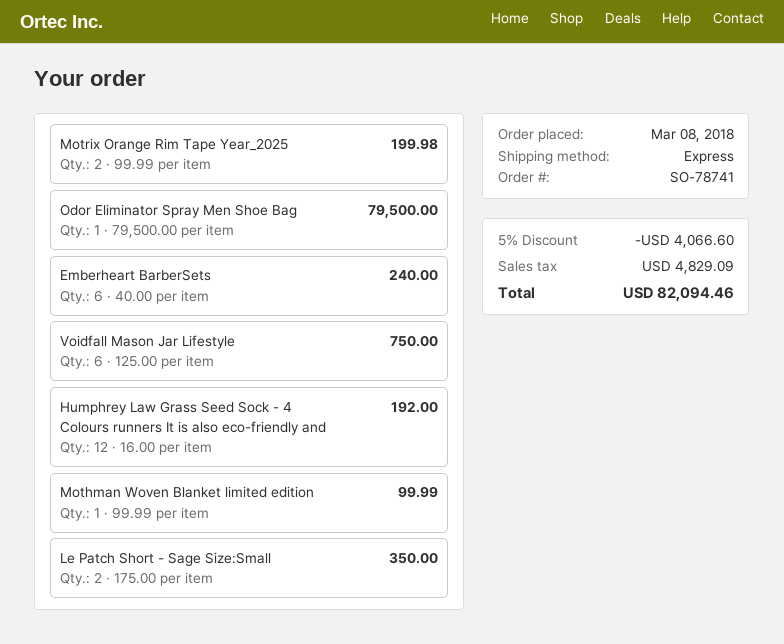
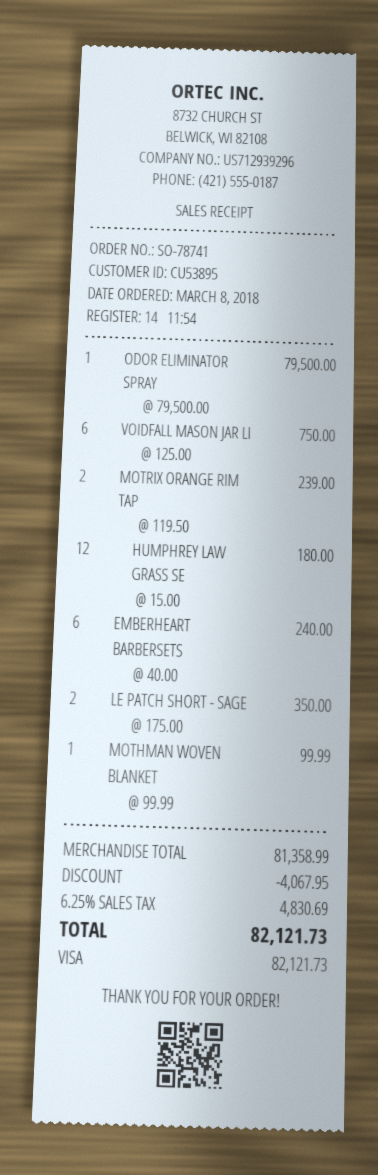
Motrix Orange Rim Tape Year_2025: 2 x 99.99 = 199.98 -> 2 x 119.50 = 239.00
Humphrey Law Grass Seed Sock - 4 Colours runners It is also eco-friendly and: 12 x 16.00 = 192.00 -> 12 x 15.00 = 180.00
discount: 4066.60 -> 4067.95
tax: 4829.09 -> 4830.69
total: 82094.46 -> 82121.73

